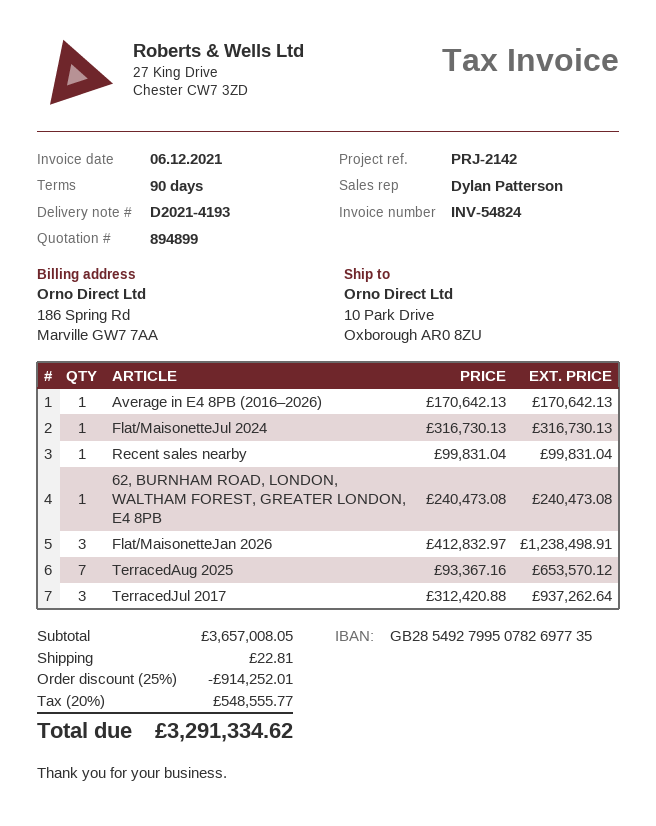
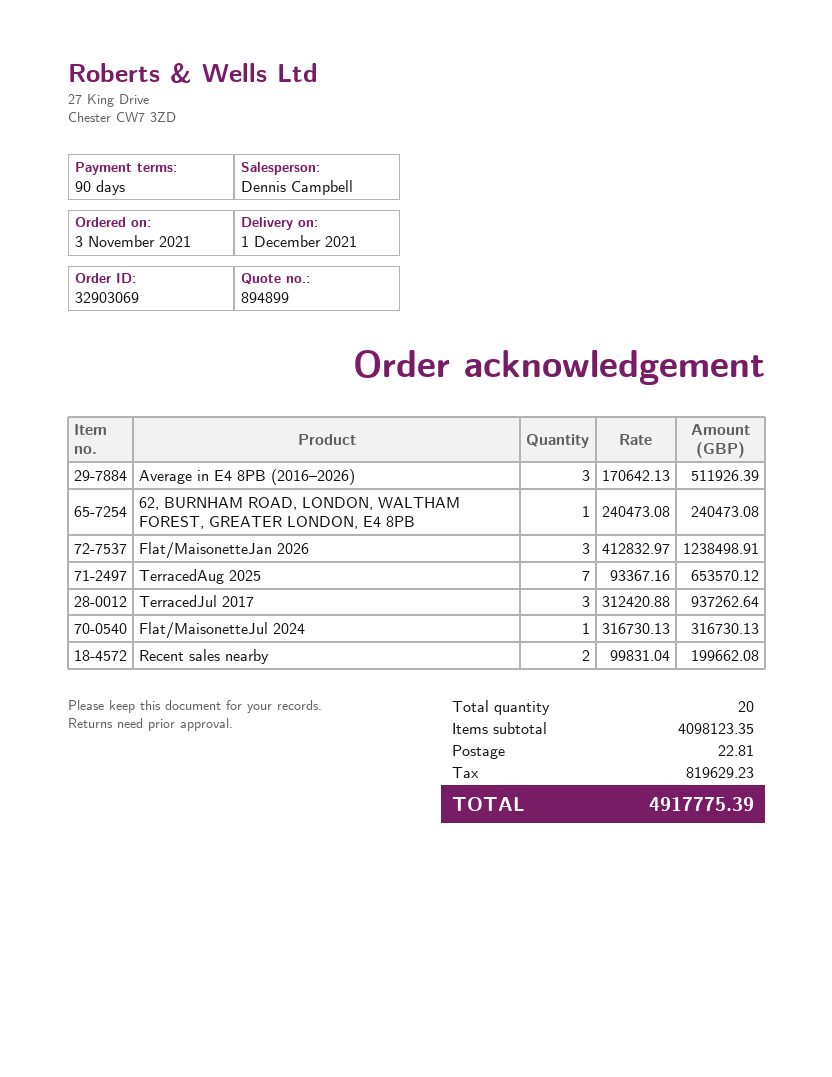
sales rep: Dylan Patterson -> Dennis Campbell
Average in E4 8PB (2016–2026): 1 x 170642.13 = 170642.13 -> 3 x 170642.13 = 511926.39
Recent sales nearby: 1 x 99831.04 = 99831.04 -> 2 x 99831.04 = 199662.08
subtotal: 3657008.05 -> 4098123.35
discount: 25% = 914252.01 -> none
tax: 548555.77 -> 819629.23
total: 3291334.62 -> 4917775.39

